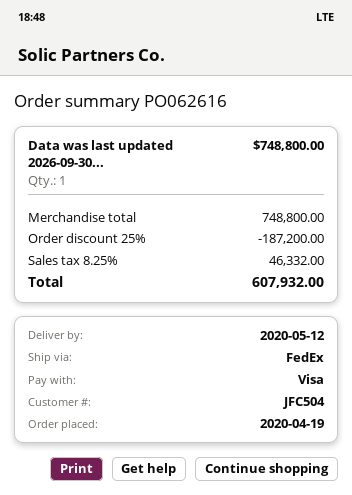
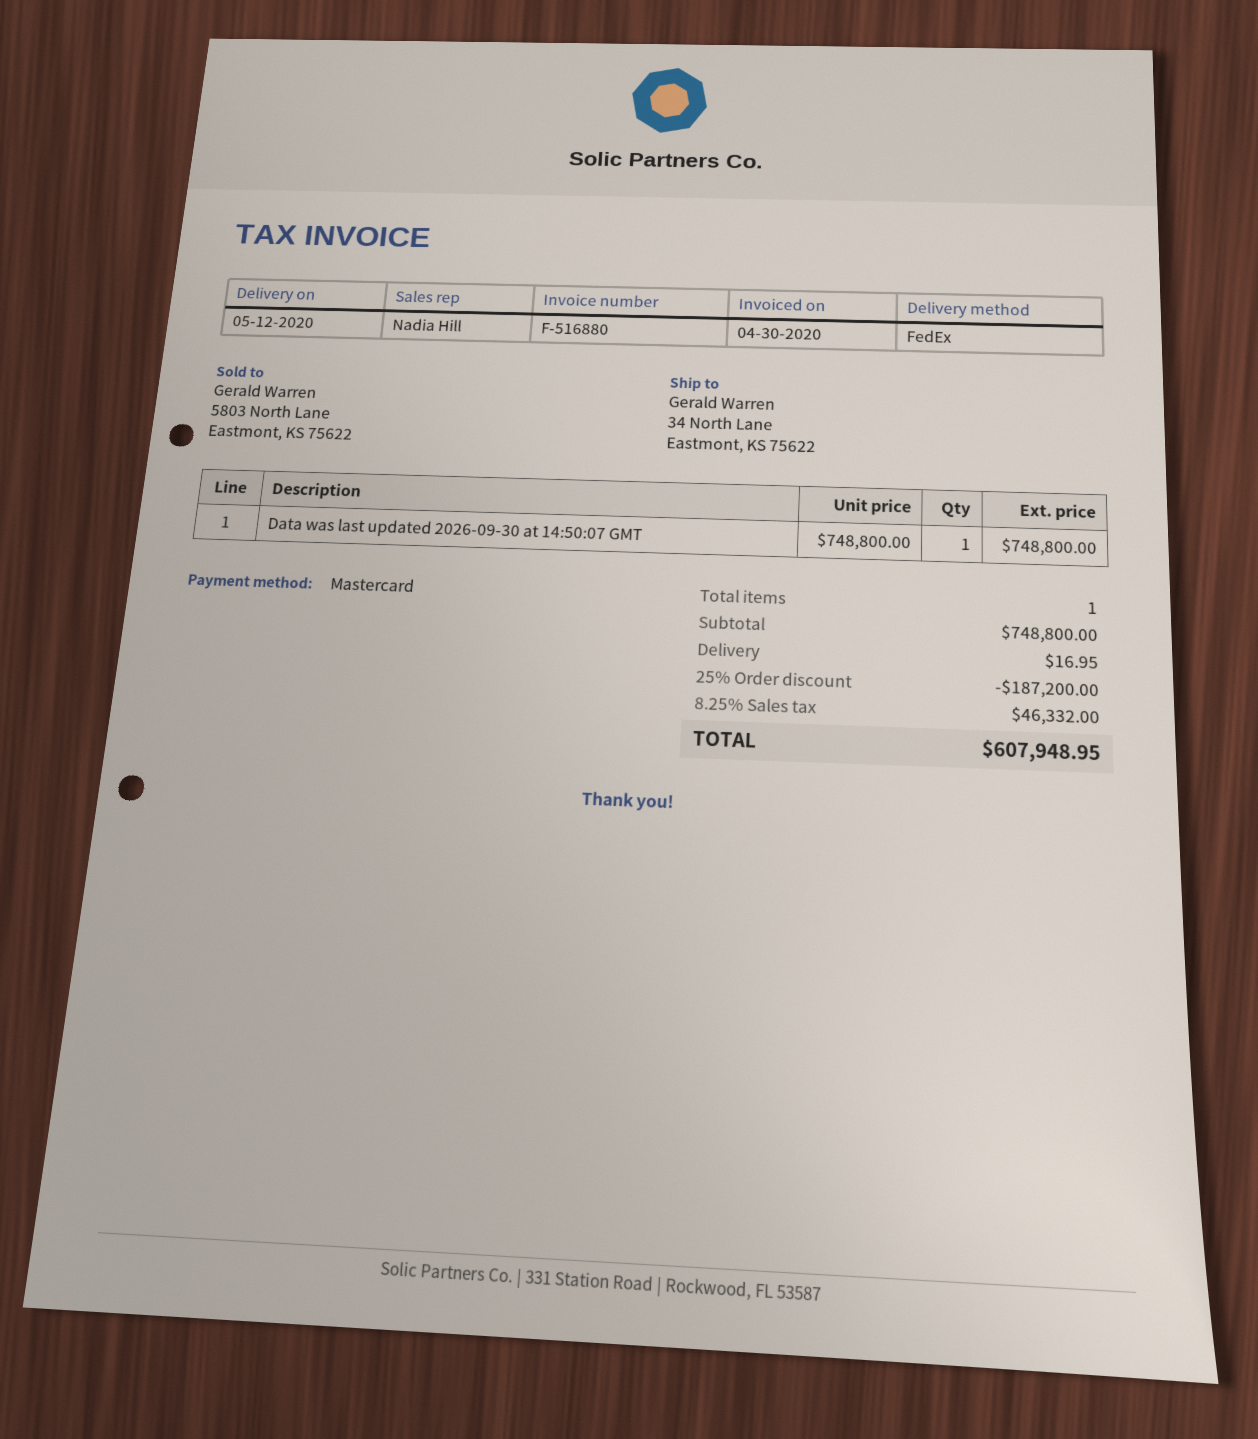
payment method: Visa -> Mastercard
shipping: none -> 16.95
total: 607932.00 -> 607948.95

